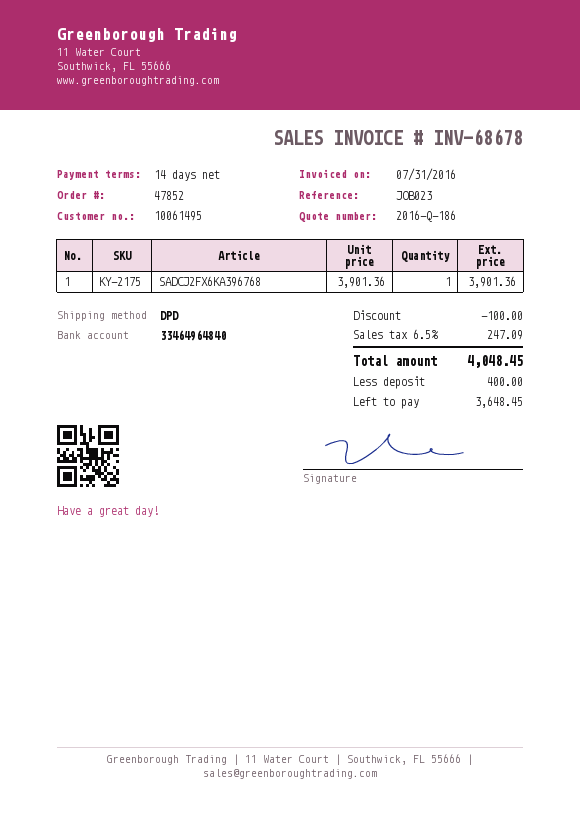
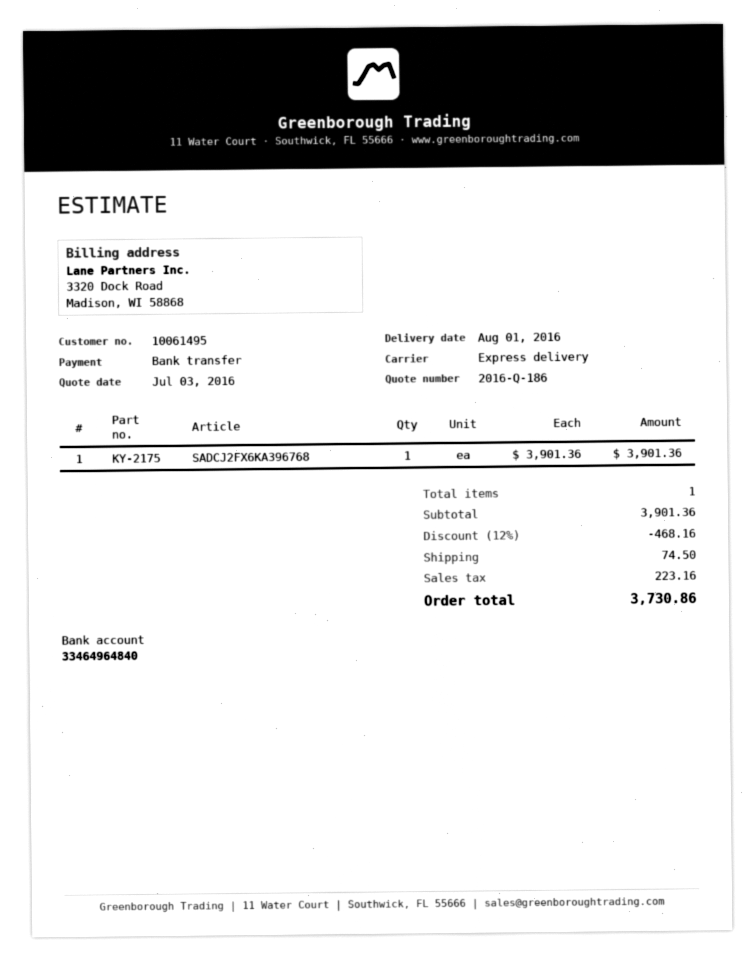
shipping method: DPD -> express
discount: 100.00 -> 468.16
shipping: none -> 74.50
tax: 247.09 -> 223.16
total: 4048.45 -> 3730.86

